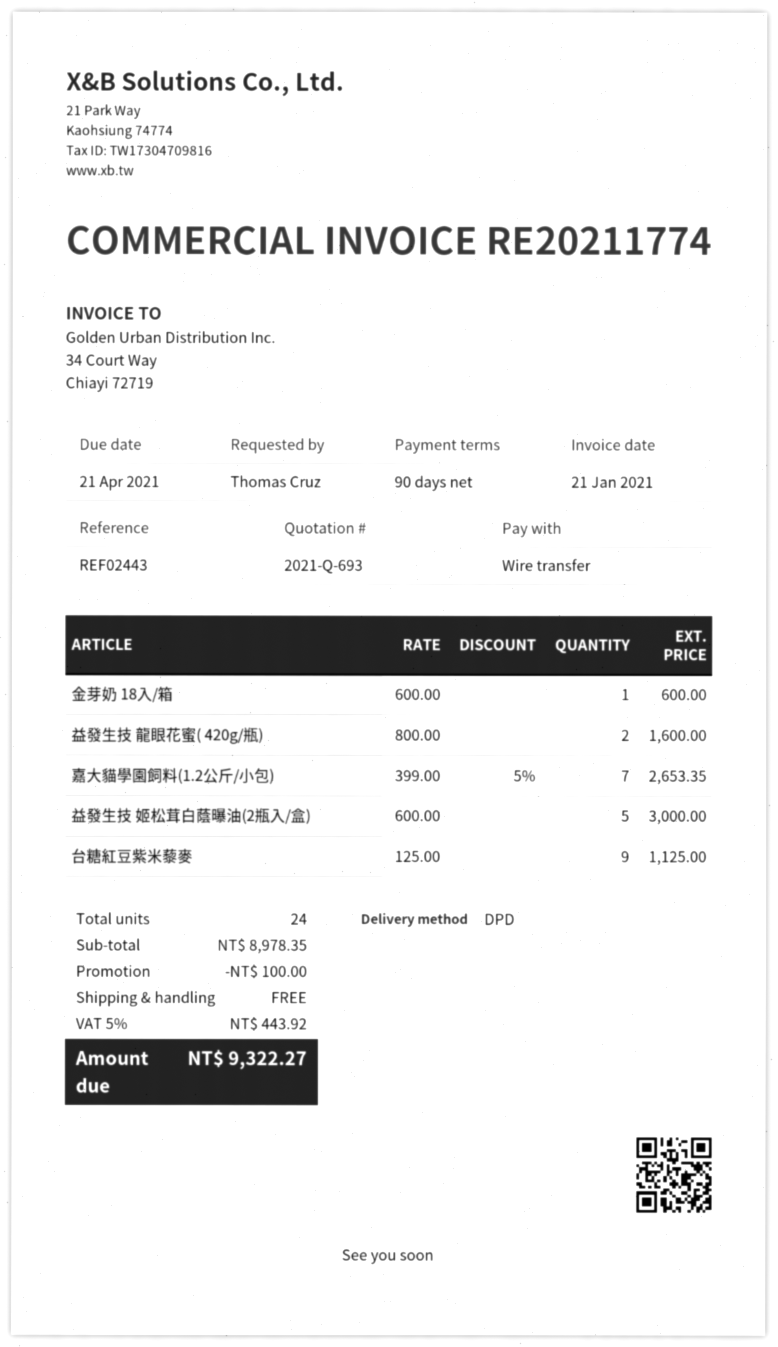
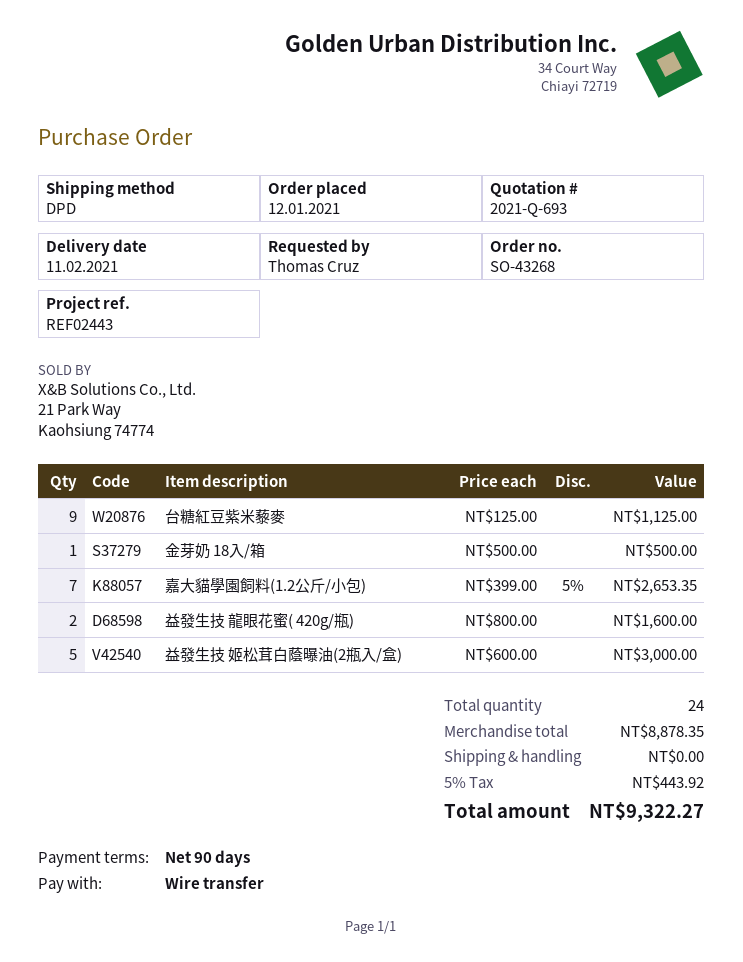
金芽奶 18入/箱: 1 x 600.00 = 600.00 -> 1 x 500.00 = 500.00
subtotal: 8978.35 -> 8878.35
discount: 100.00 -> none

